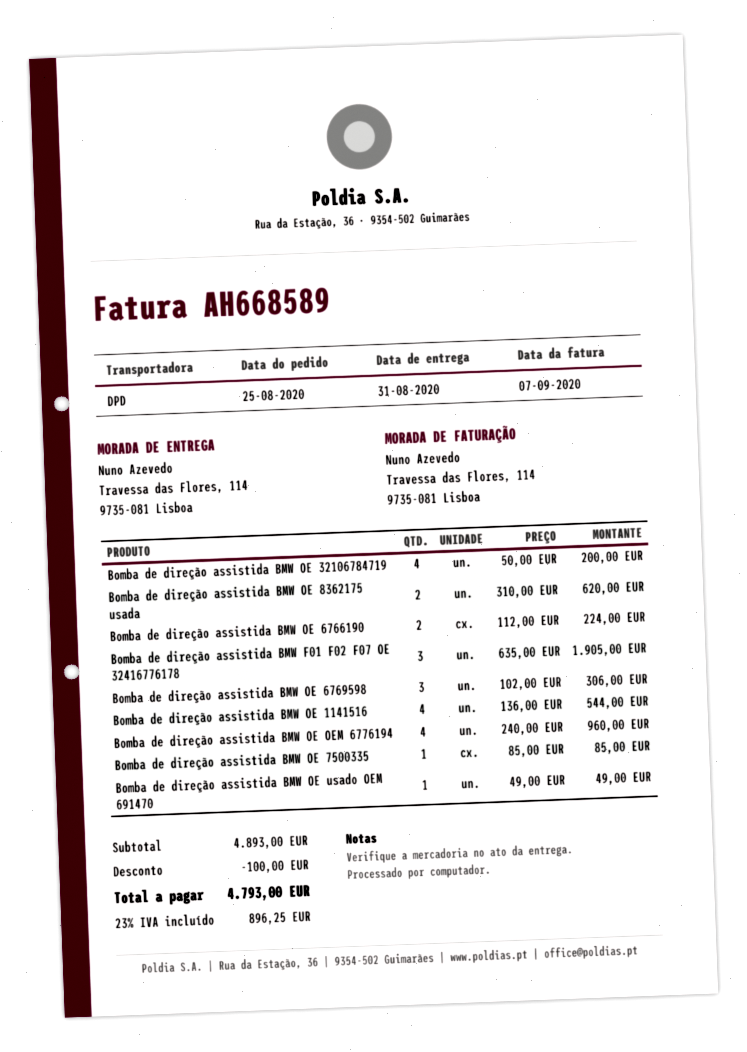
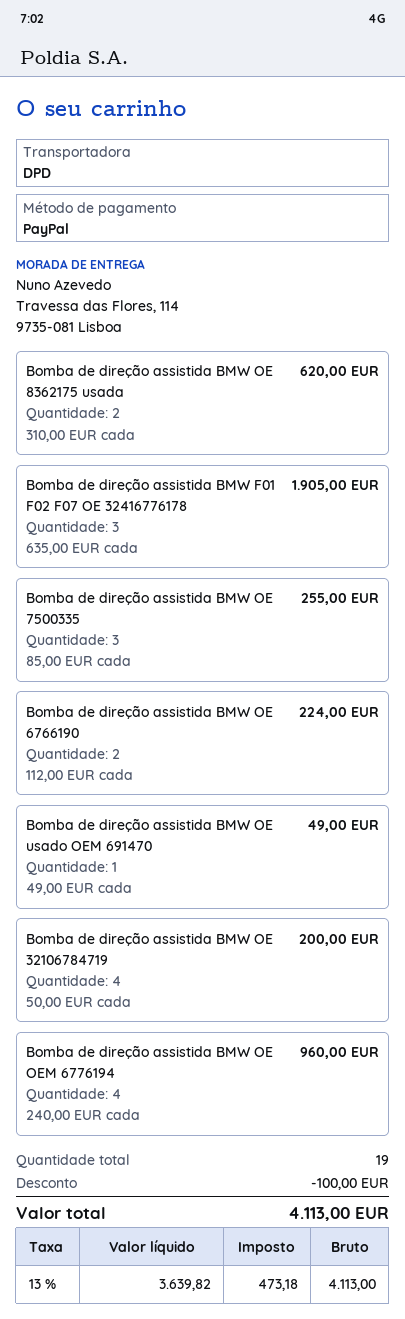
Bomba de direção assistida BMW OE 6769598: 3 x 102.00 = 306.00 -> none
Bomba de direção assistida BMW OE 1141516: 4 x 136.00 = 544.00 -> none
Bomba de direção assistida BMW OE 7500335: 1 x 85.00 = 85.00 -> 3 x 85.00 = 255.00
tax: 23% = 896.25 -> 13% = 473.18
total: 4793.00 -> 4113.00

